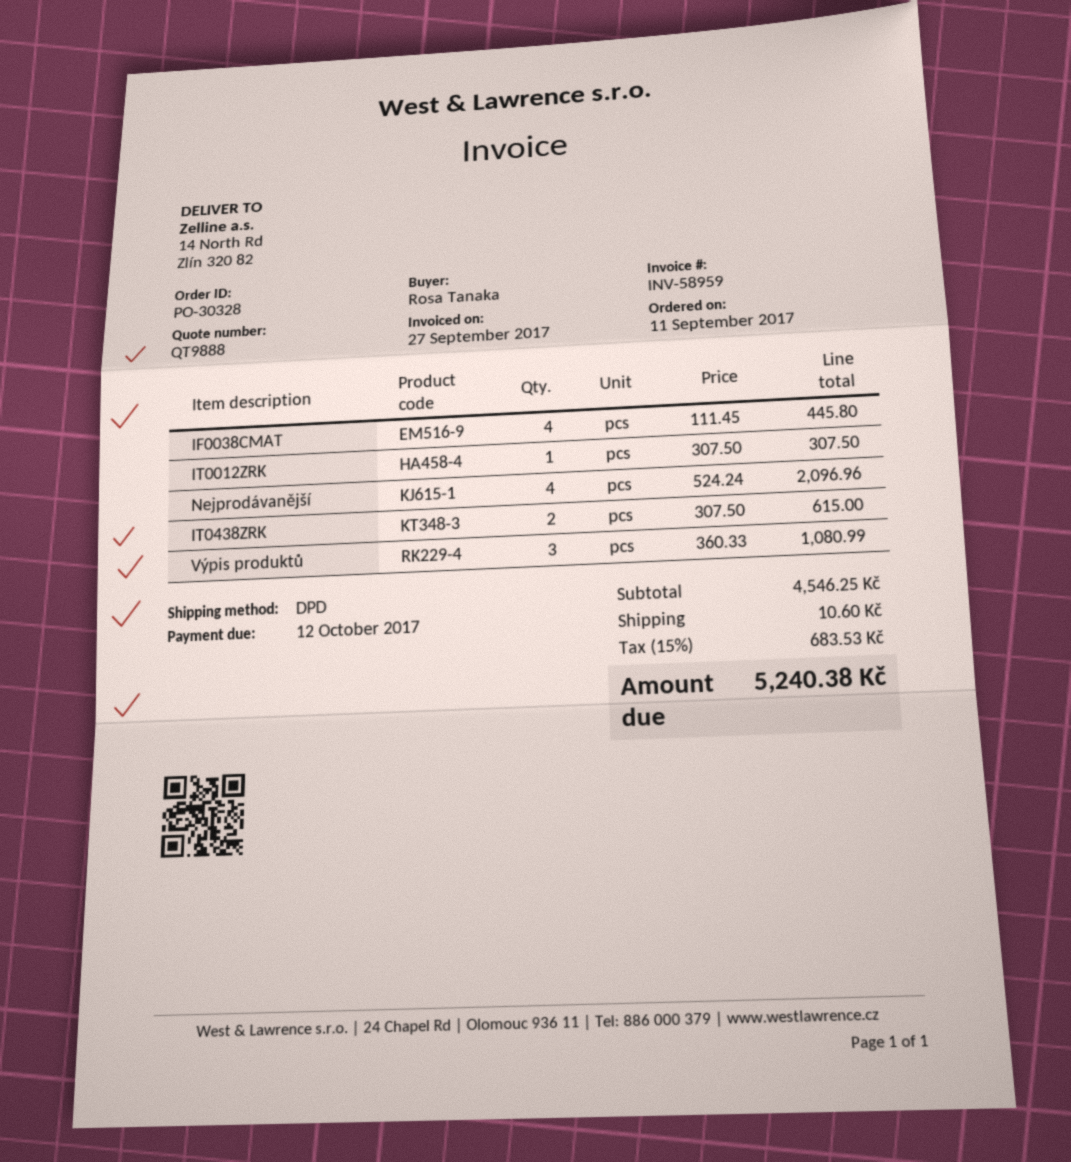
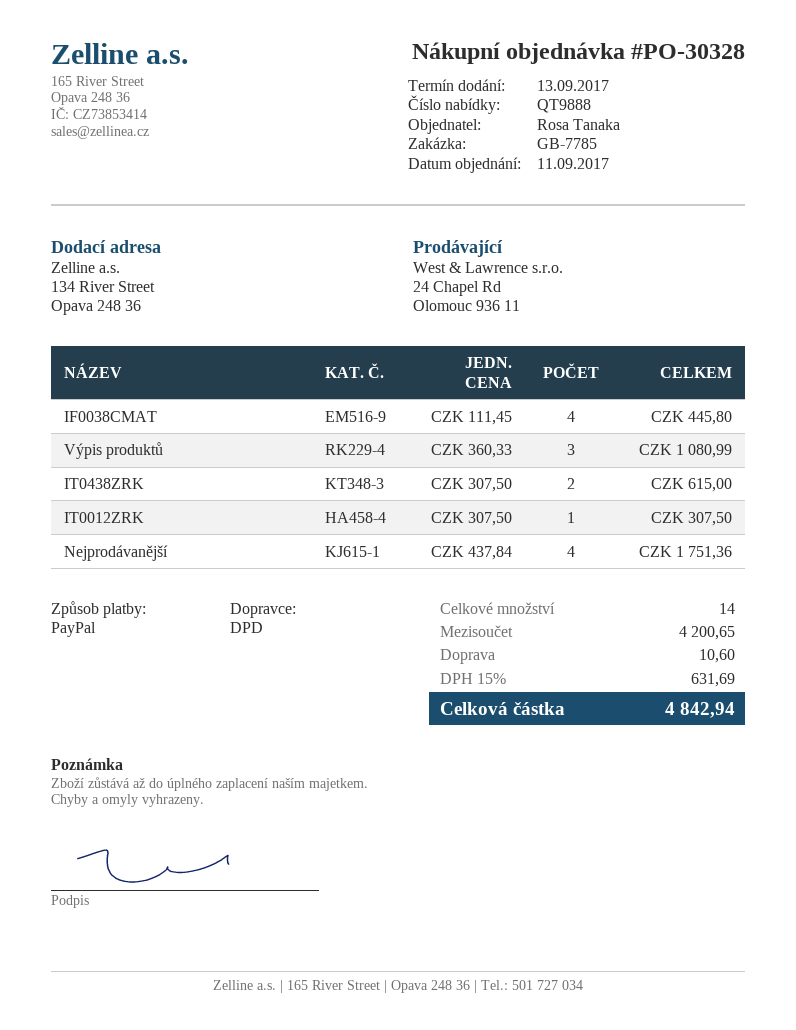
ship to: 14 North Rd, Zlín 320 82 -> 134 River Street, Opava 248 36
Nejprodávanější: 4 x 524.24 = 2096.96 -> 4 x 437.84 = 1751.36
subtotal: 4546.25 -> 4200.65
tax: 15% = 683.53 -> 15% = 631.69
total: 5240.38 -> 4842.94

